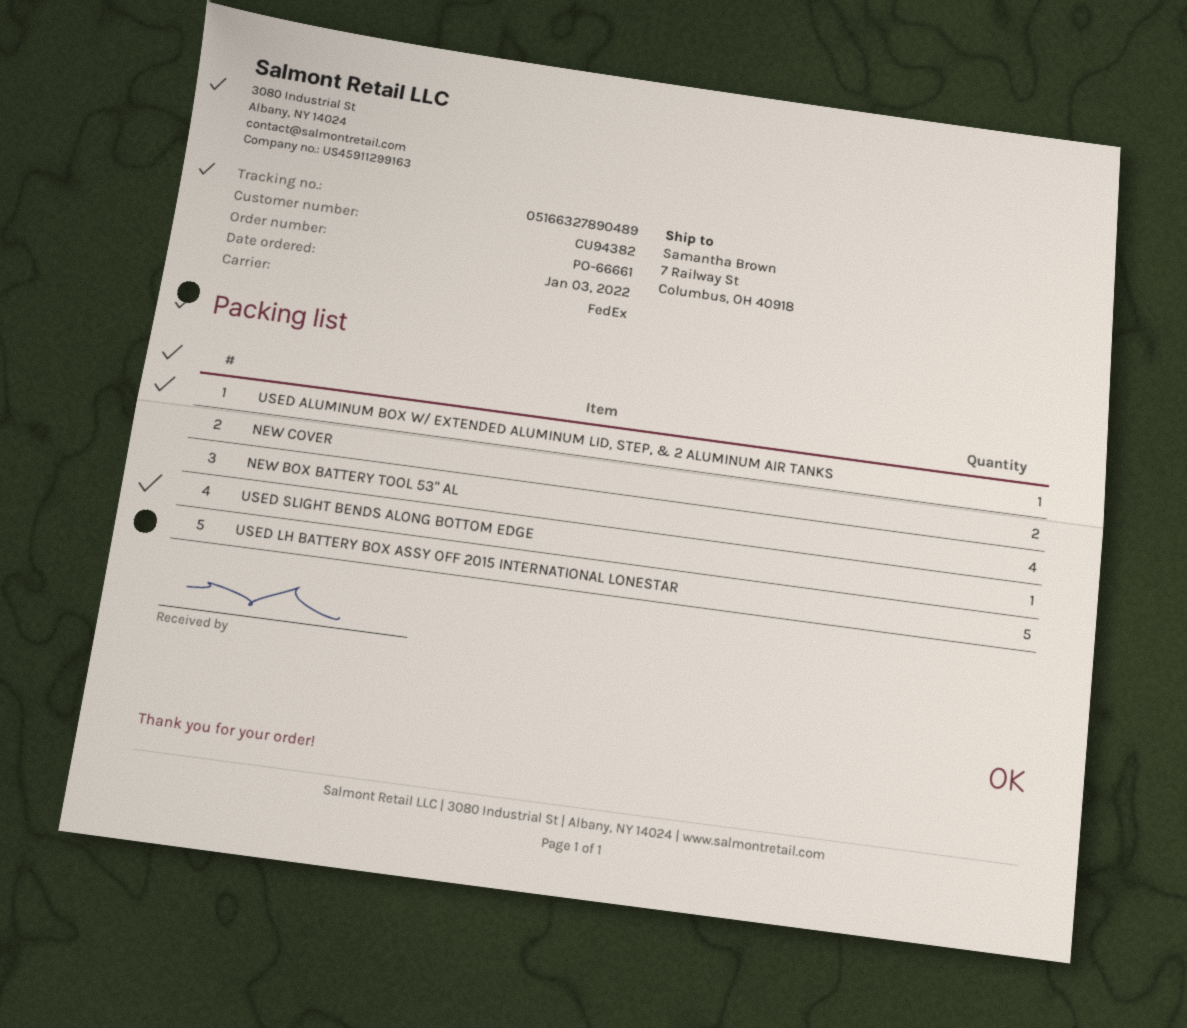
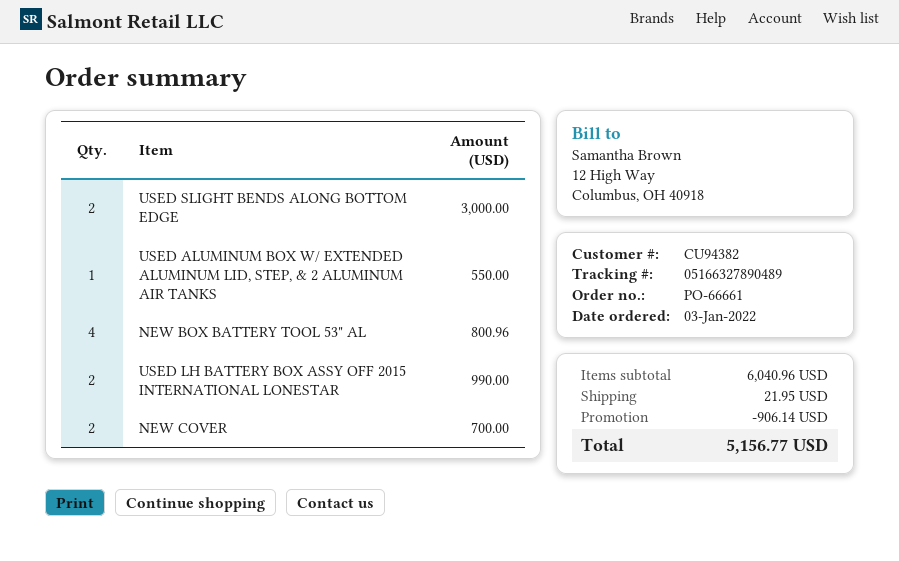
USED SLIGHT BENDS ALONG BOTTOM EDGE: 1 -> 2
USED LH BATTERY BOX ASSY OFF 2015 INTERNATIONAL LONESTAR: 5 -> 2

